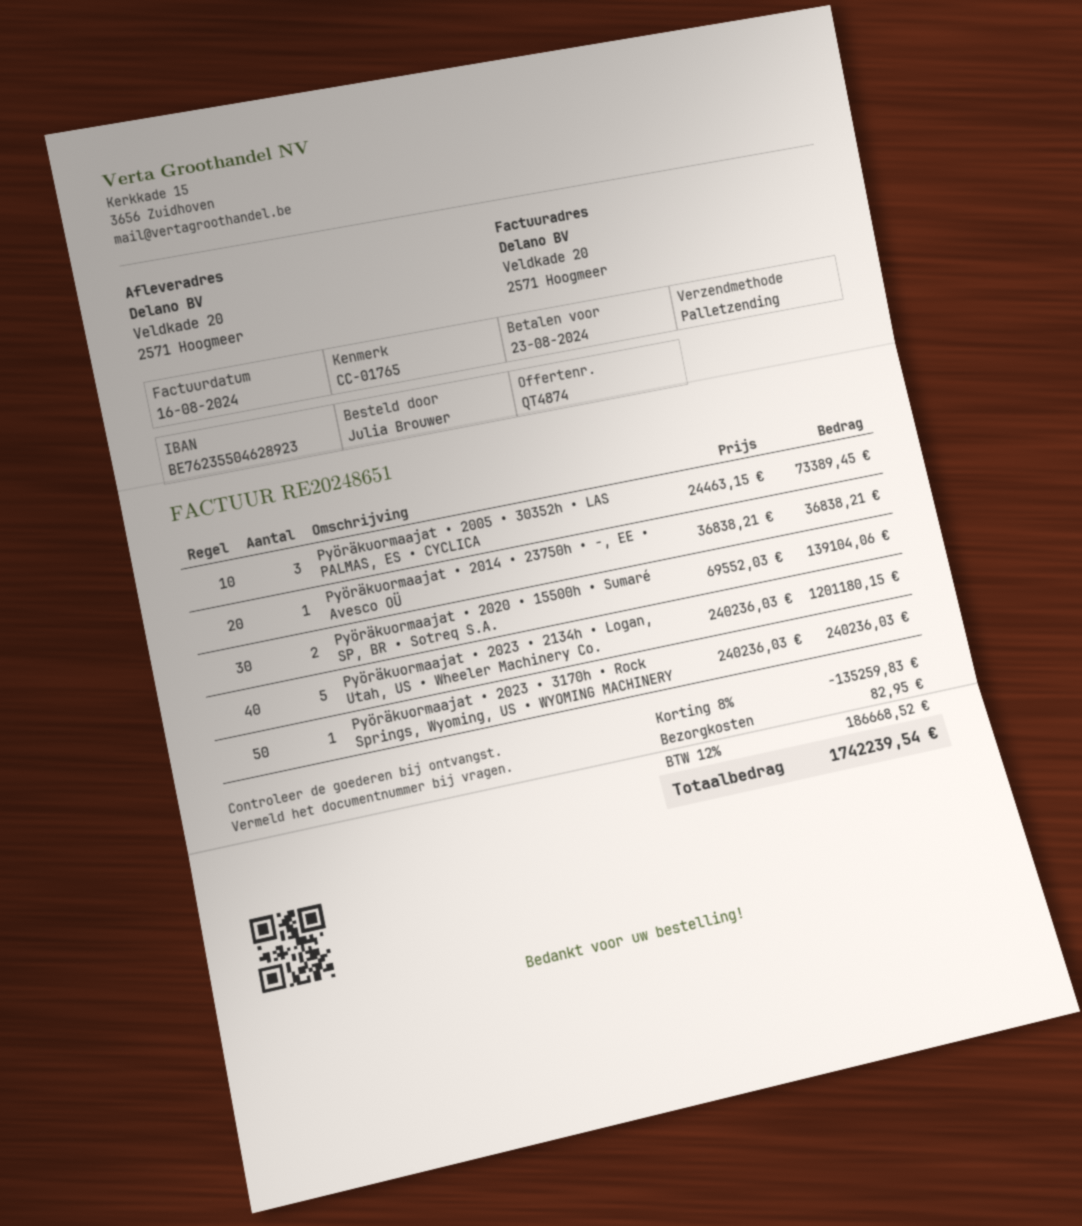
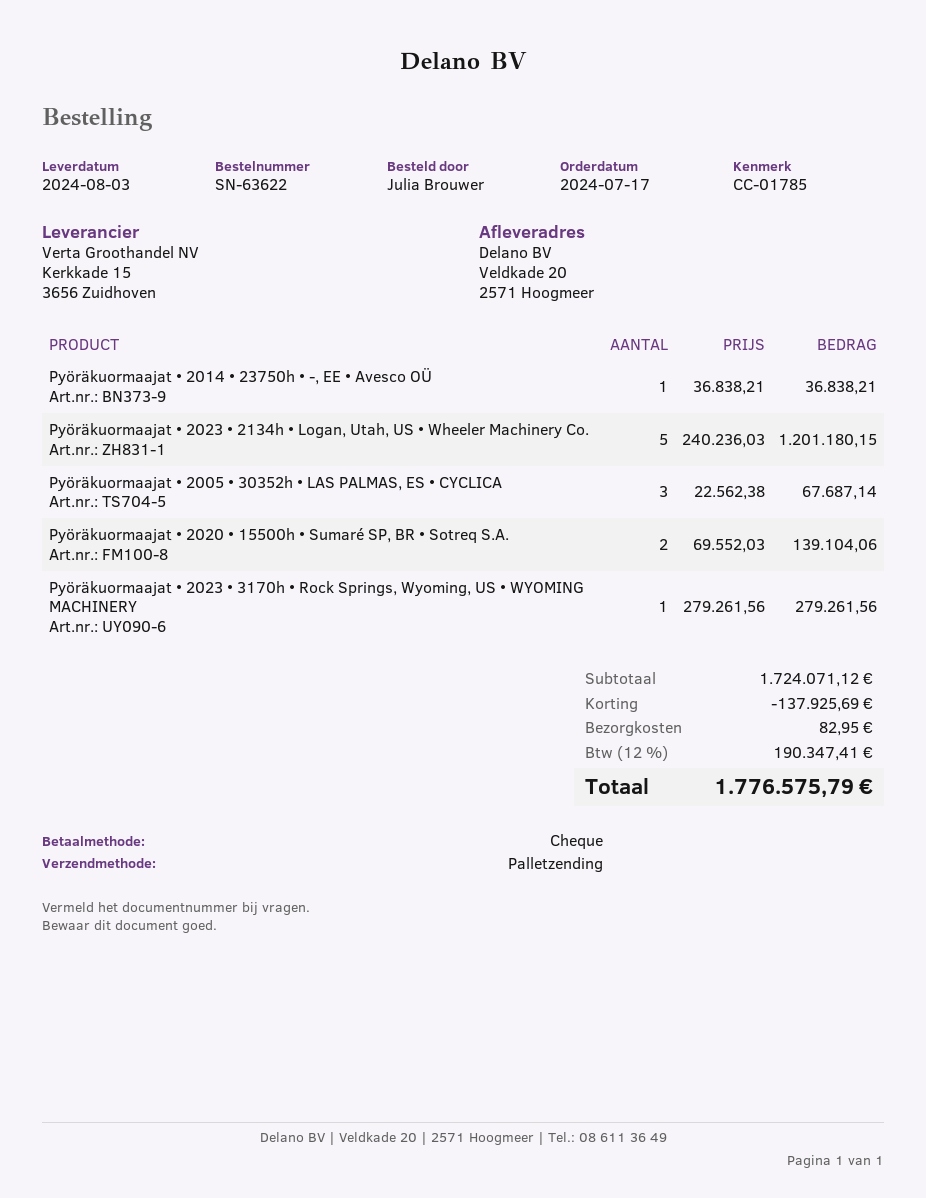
reference: CC-01765 -> CC-01785
Pyöräkuormaajat • 2005 • 30352h • LAS PALMAS, ES • CYCLICA: 3 x 24463.15 = 73389.45 -> 3 x 22562.38 = 67687.14
Pyöräkuormaajat • 2023 • 3170h • Rock Springs, Wyoming, US • WYOMING MACHINERY: 1 x 240236.03 = 240236.03 -> 1 x 279261.56 = 279261.56
discount: 135259.83 -> 137925.69
tax: 12% = 186668.52 -> 12% = 190347.41
total: 1742239.54 -> 1776575.79

